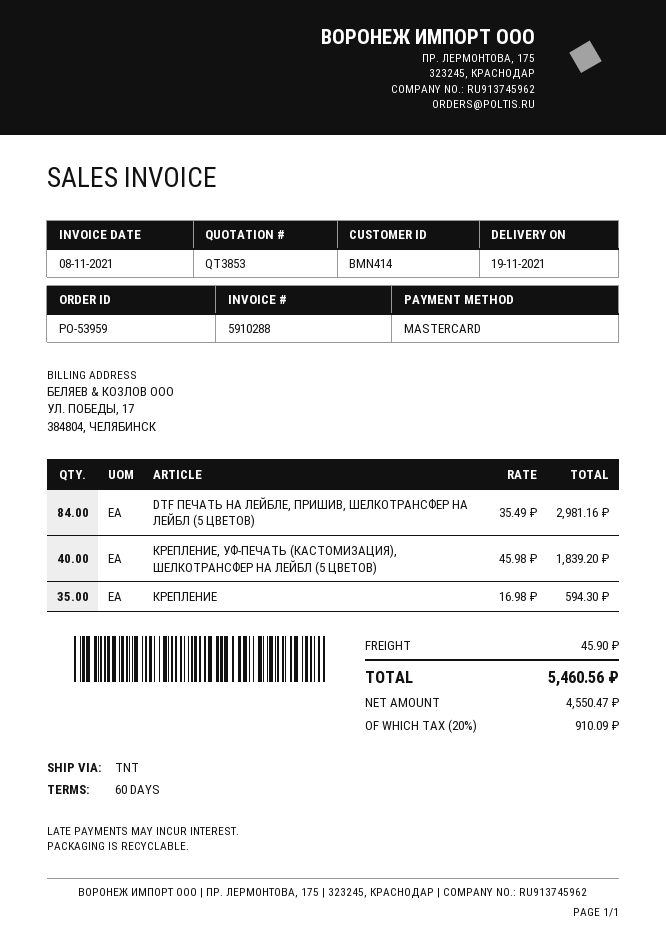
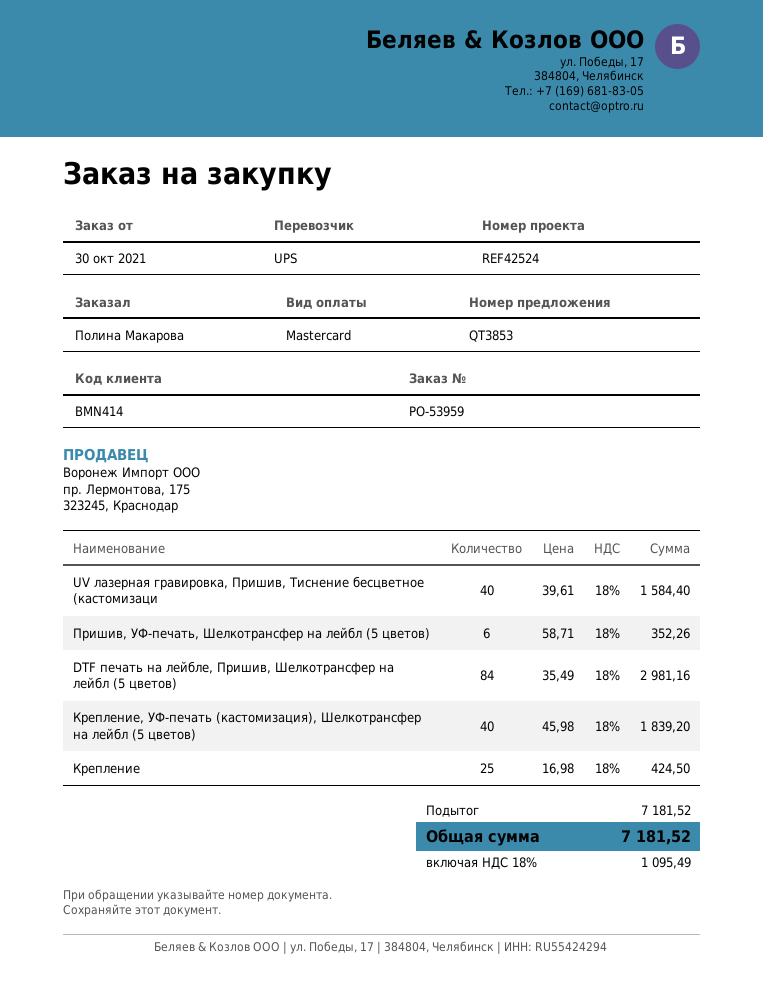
shipping method: TNT -> UPS
КРЕПЛЕНИЕ: 35 x 16.98 = 594.30 -> 25 x 16.98 = 424.50
UV лазерная гравировка, Пришив, Тиснение бесцветное (кастомизаци: none -> 40 x 39.61 = 1584.40
Пришив, УФ-печать, Шелкотрансфер на лейбл (5 цветов): none -> 6 x 58.71 = 352.26
shipping: 45.90 -> none
tax: 20% = 910.09 -> 18% = 1095.49
total: 5460.56 -> 7181.52

